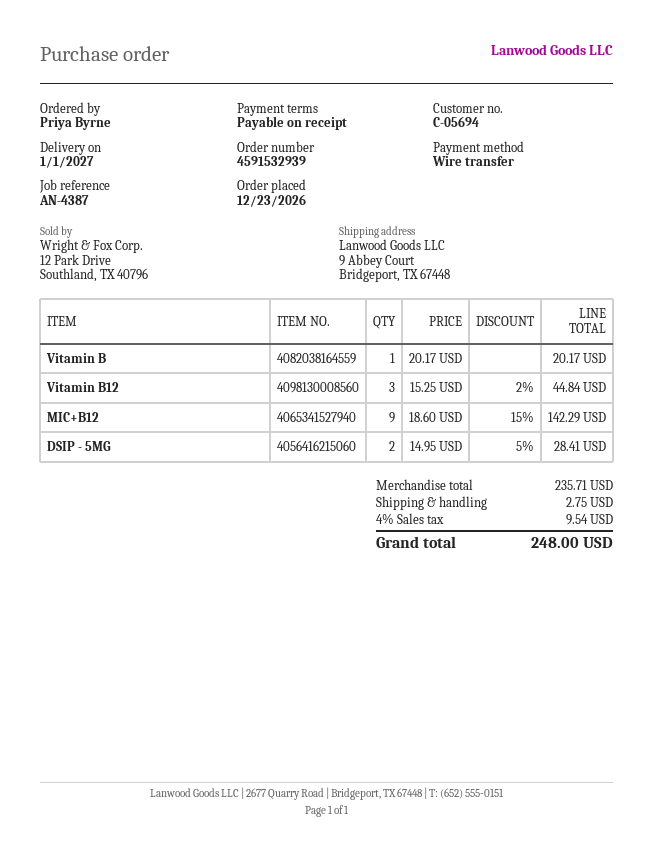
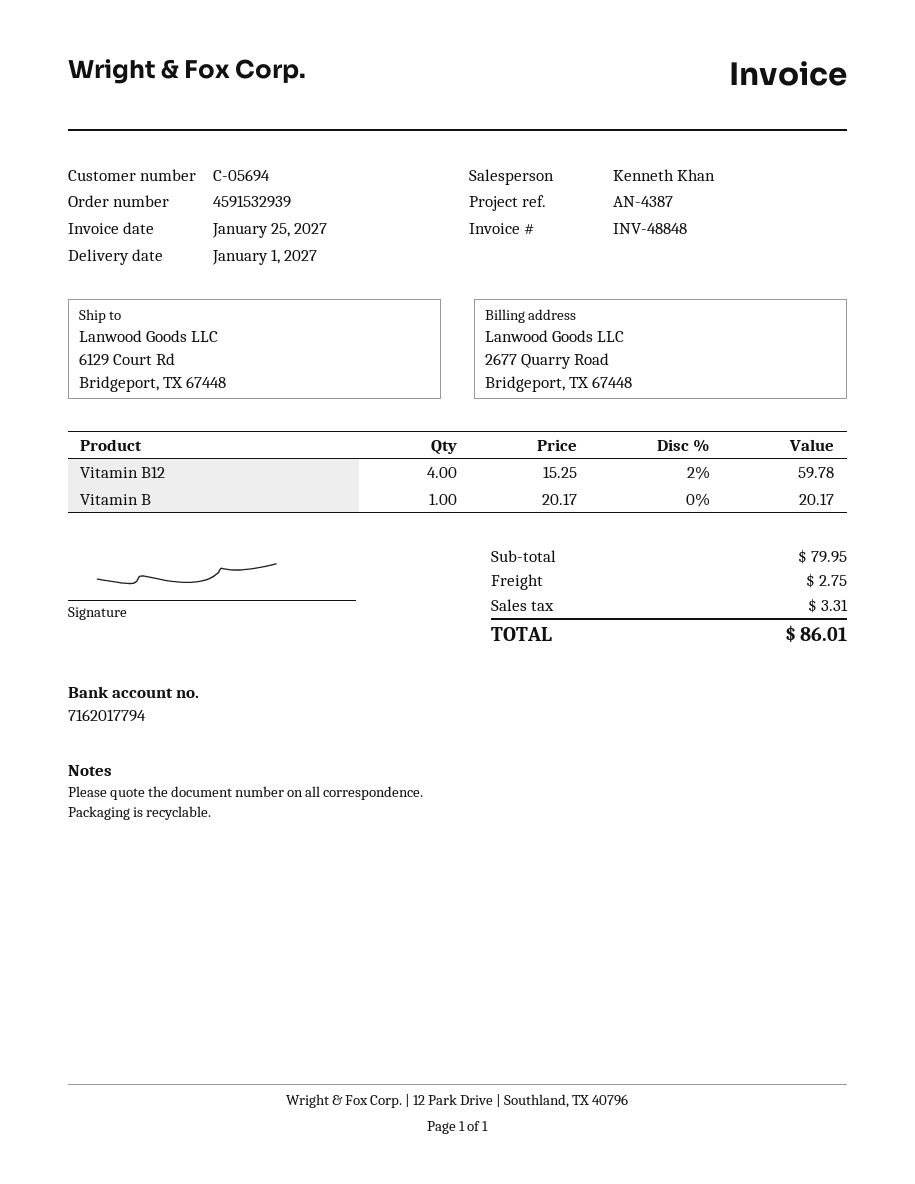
ship to: 9 Abbey Court, Bridgeport, TX 67448 -> 6129 Court Rd, Bridgeport, TX 67448
Vitamin B12: 3 x 15.25 - 2% = 44.84 -> 4 x 15.25 - 2% = 59.78
MIC+B12: 9 x 18.60 - 15% = 142.29 -> none
DSIP - 5MG: 2 x 14.95 - 5% = 28.41 -> none
subtotal: 235.71 -> 79.95
tax: 9.54 -> 3.31
total: 248.00 -> 86.01

